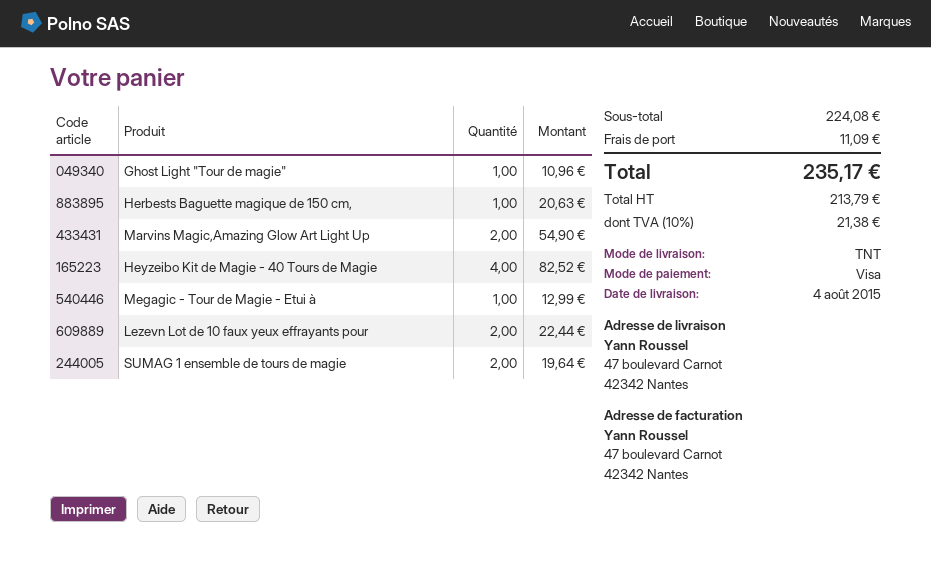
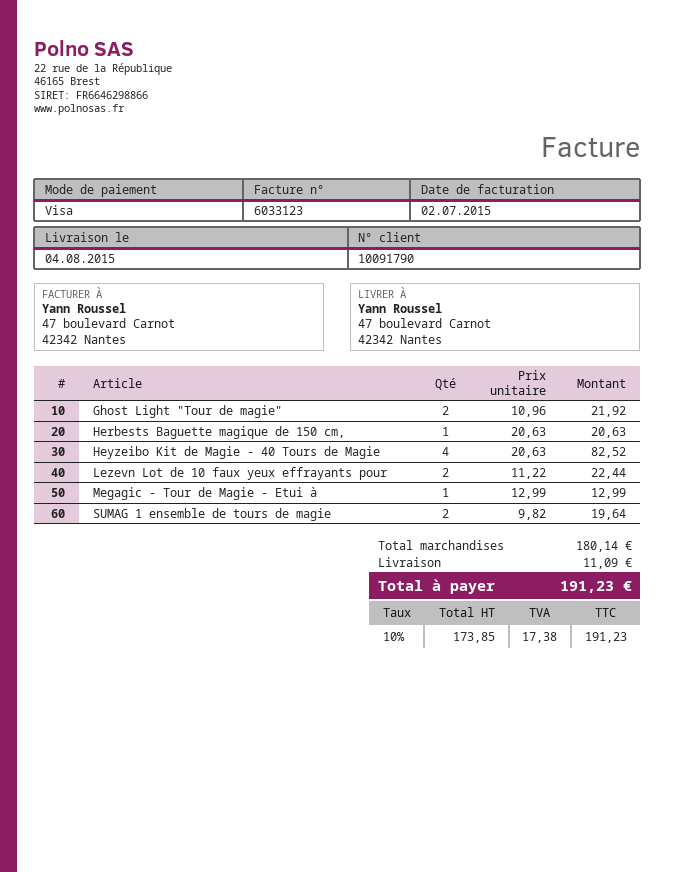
Ghost Light "Tour de magie": 1 for 10.96 -> 2 for 21.92
Marvins Magic,Amazing Glow Art Light Up: 2 for 54.90 -> none
subtotal: 224.08 -> 180.14
net: 213.79 -> 173.85
tax: 10% = 21.38 -> 10% = 17.38
total: 235.17 -> 191.23

